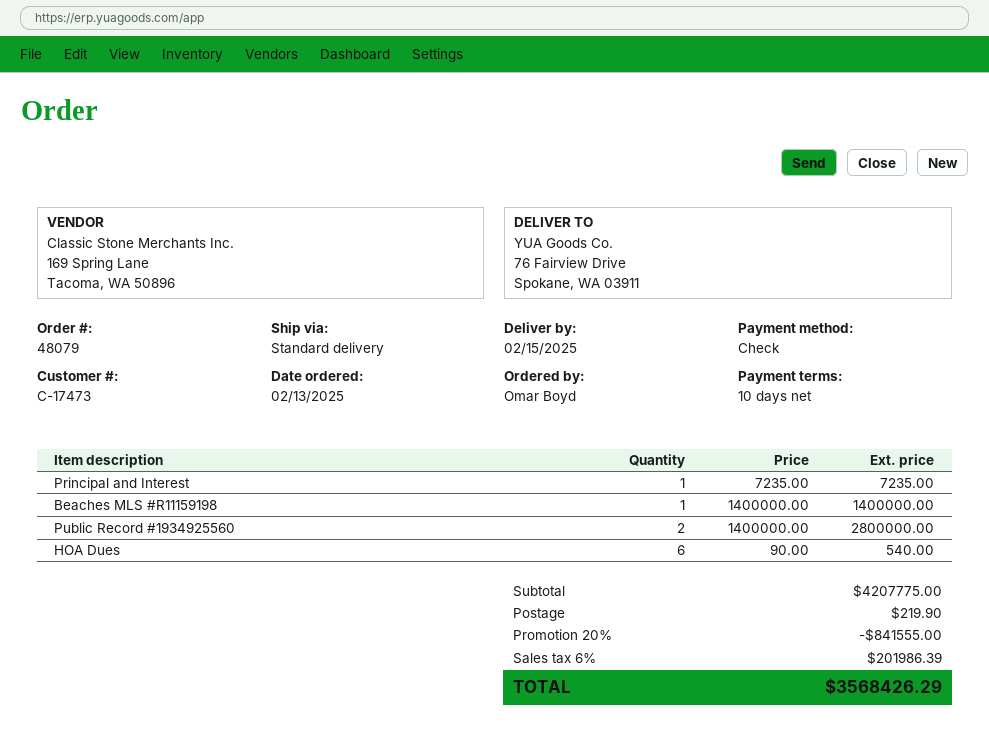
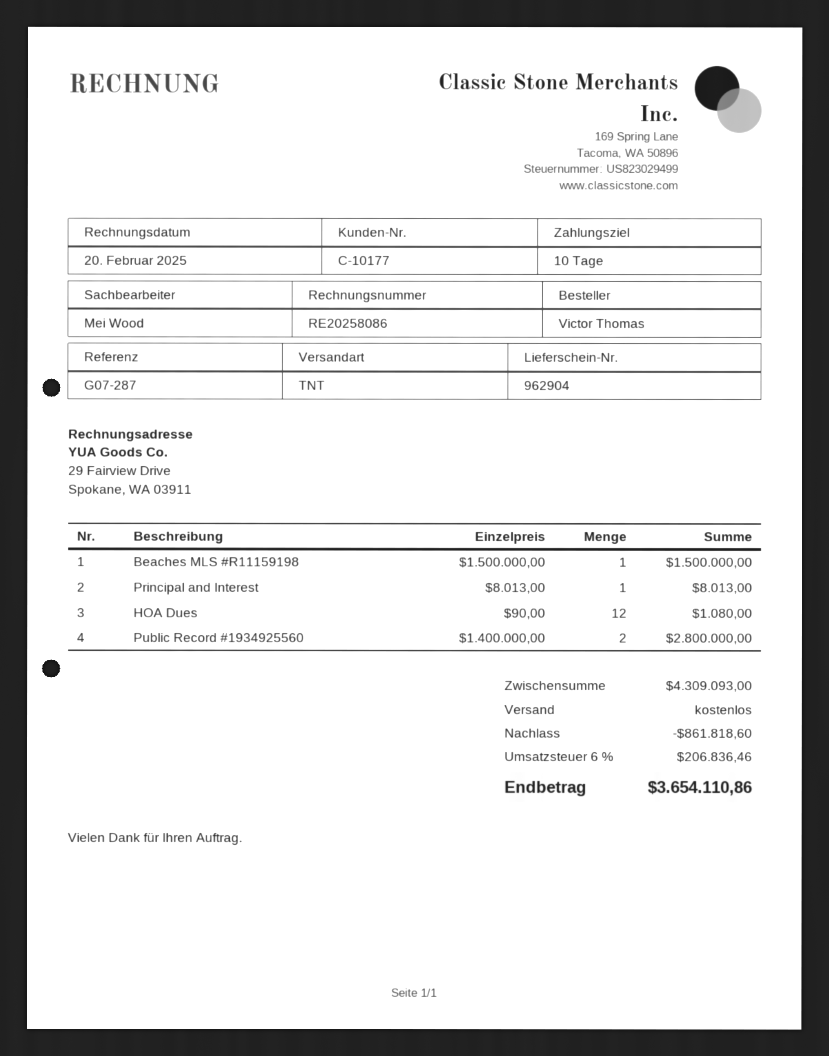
customer number: C-17473 -> C-10177
ordered by: Omar Boyd -> Victor Thomas
shipping method: standard -> TNT
Principal and Interest: 1 x 7235.00 = 7235.00 -> 1 x 8013.00 = 8013.00
Beaches MLS #R11159198: 1 x 1400000.00 = 1400000.00 -> 1 x 1500000.00 = 1500000.00
HOA Dues: 6 x 90.00 = 540.00 -> 12 x 90.00 = 1080.00
subtotal: 4207775.00 -> 4309093.00
discount: 841555.00 -> 861818.60
shipping: 219.90 -> 0.00
tax: 6% = 201986.39 -> 6% = 206836.46
total: 3568426.29 -> 3654110.86

